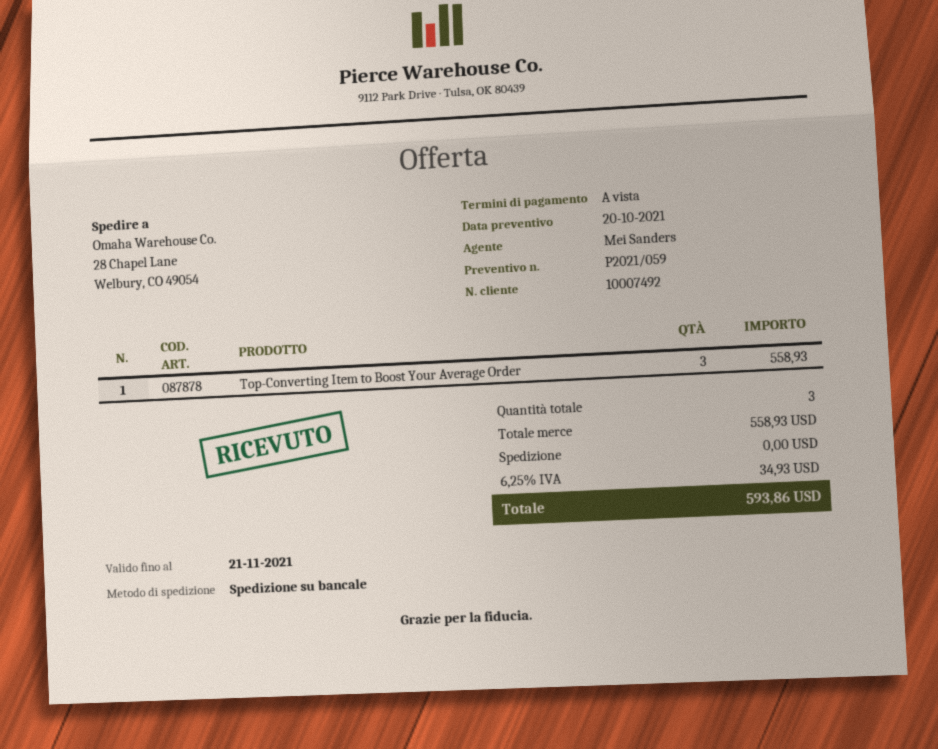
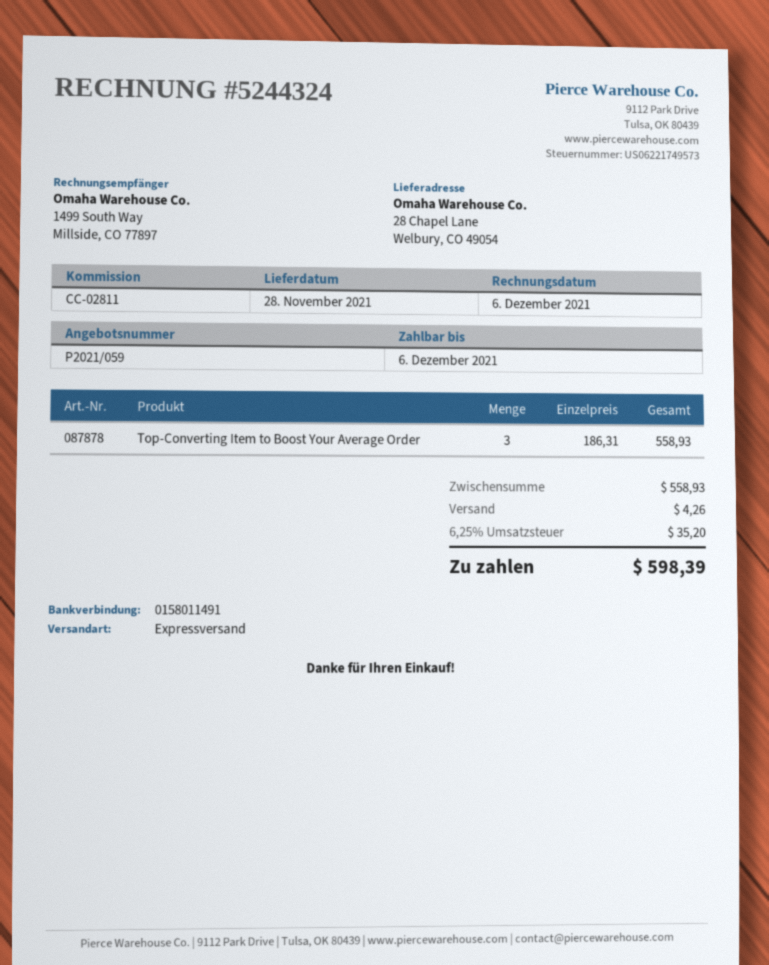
shipping method: pallet freight -> express
shipping: 0.00 -> 4.26
tax: 6.25% = 34.93 -> 6.25% = 35.20
total: 593.86 -> 598.39

